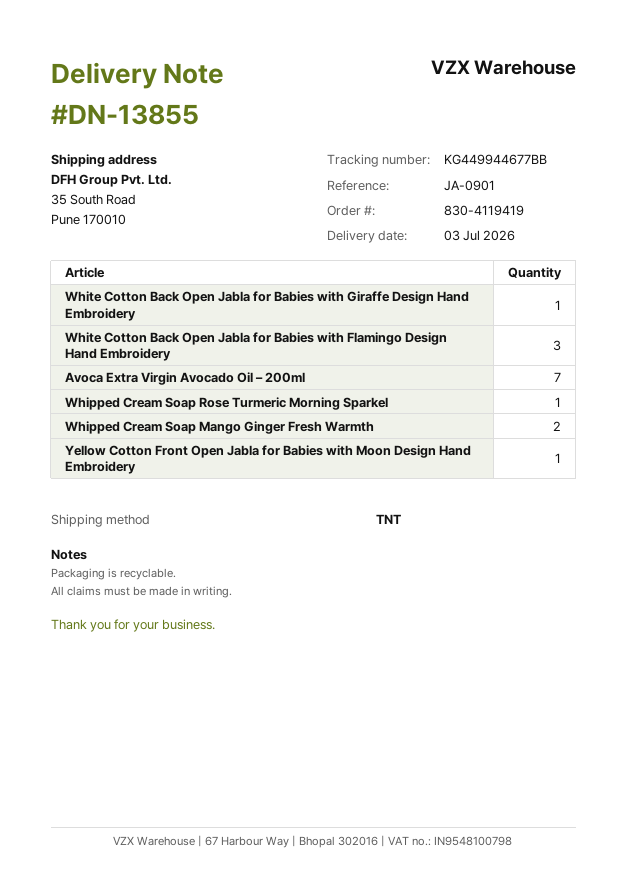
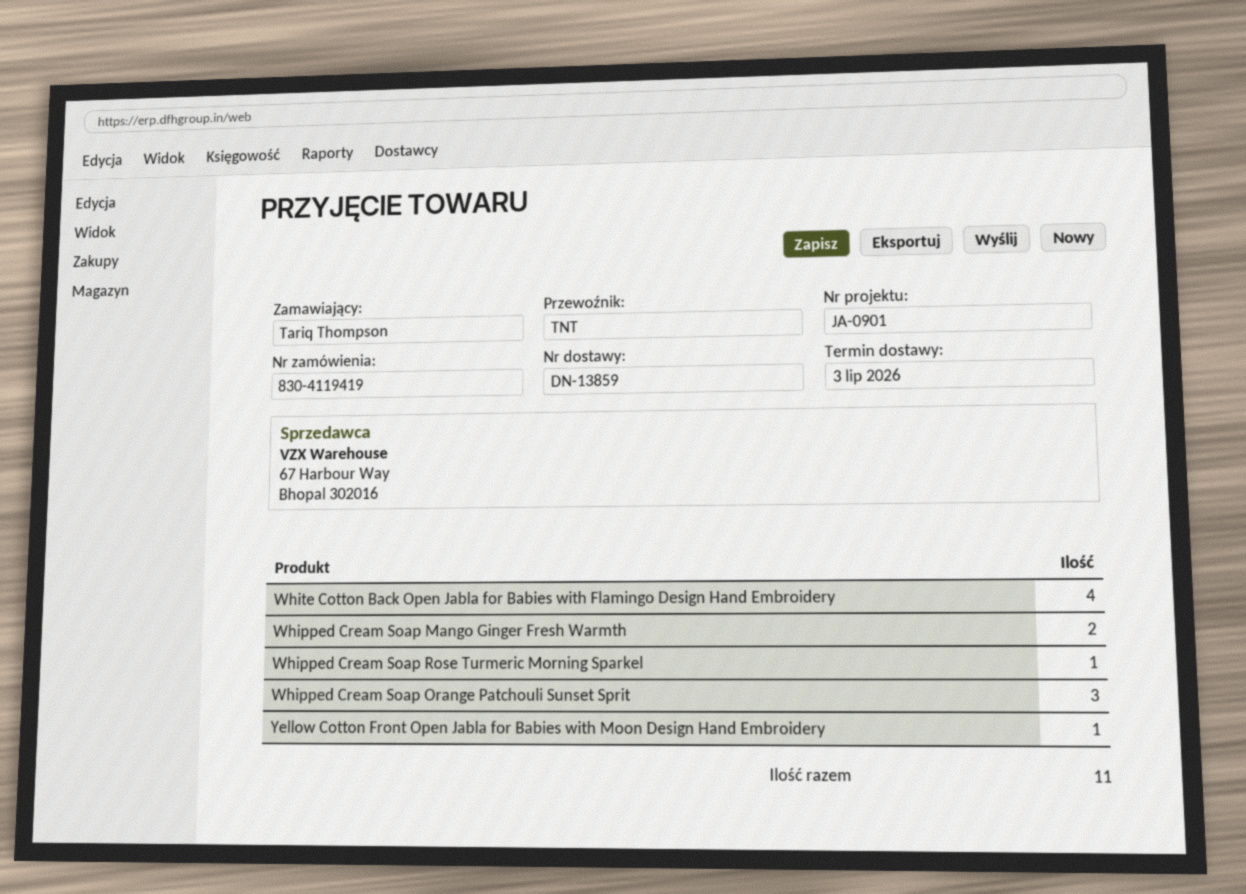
delivery note number: DN-13855 -> DN-13859
White Cotton Back Open Jabla for Babies with Giraffe Design Hand Embroidery: 1 -> none
White Cotton Back Open Jabla for Babies with Flamingo Design Hand Embroidery: 3 -> 4
Avoca Extra Virgin Avocado Oil – 200ml: 7 -> none
Whipped Cream Soap Orange Patchouli Sunset Sprit: none -> 3

